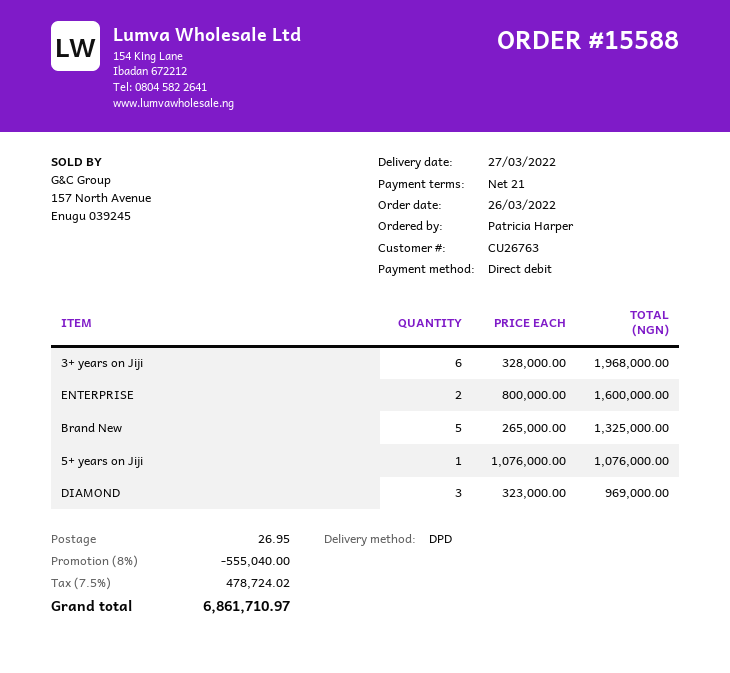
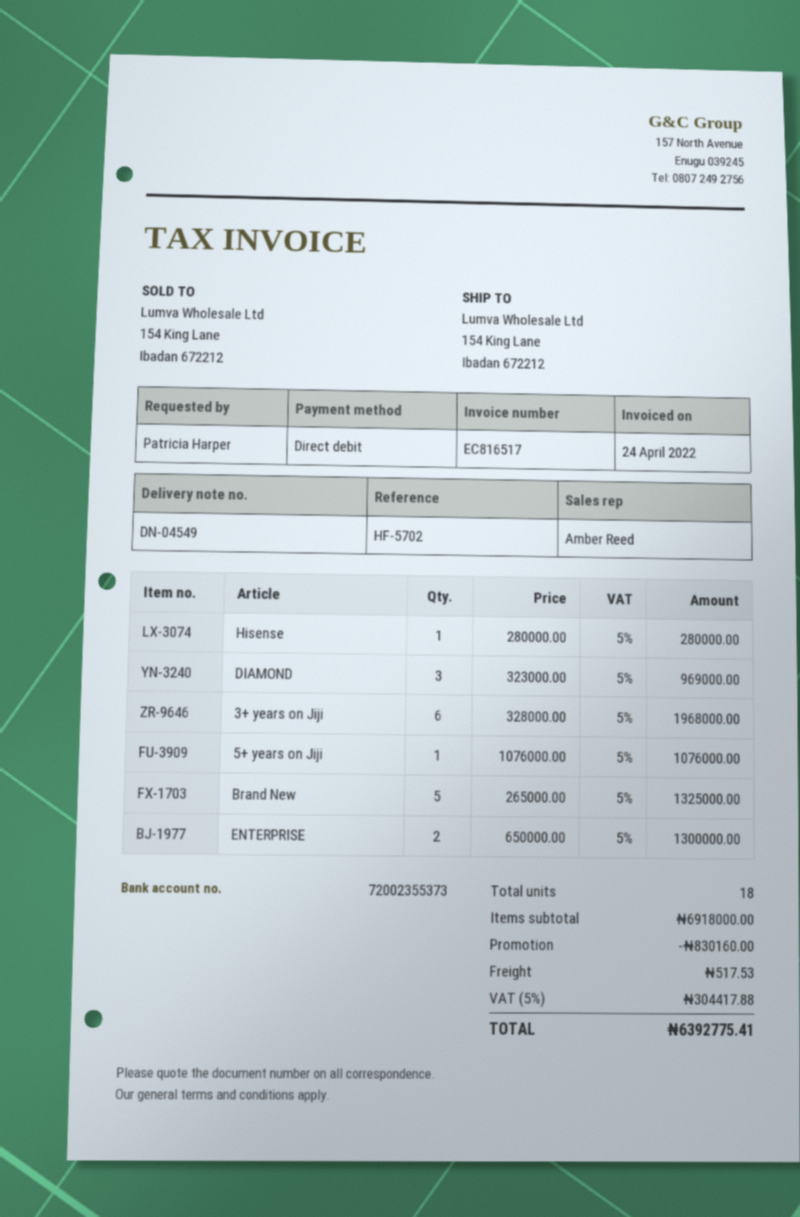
ENTERPRISE: 2 x 800000.00 = 1600000.00 -> 2 x 650000.00 = 1300000.00
Hisense: none -> 1 x 280000.00 = 280000.00
discount: 555040.00 -> 830160.00
shipping: 26.95 -> 517.53
tax: 7.5% = 478724.02 -> 5% = 304417.88
total: 6861710.97 -> 6392775.41

